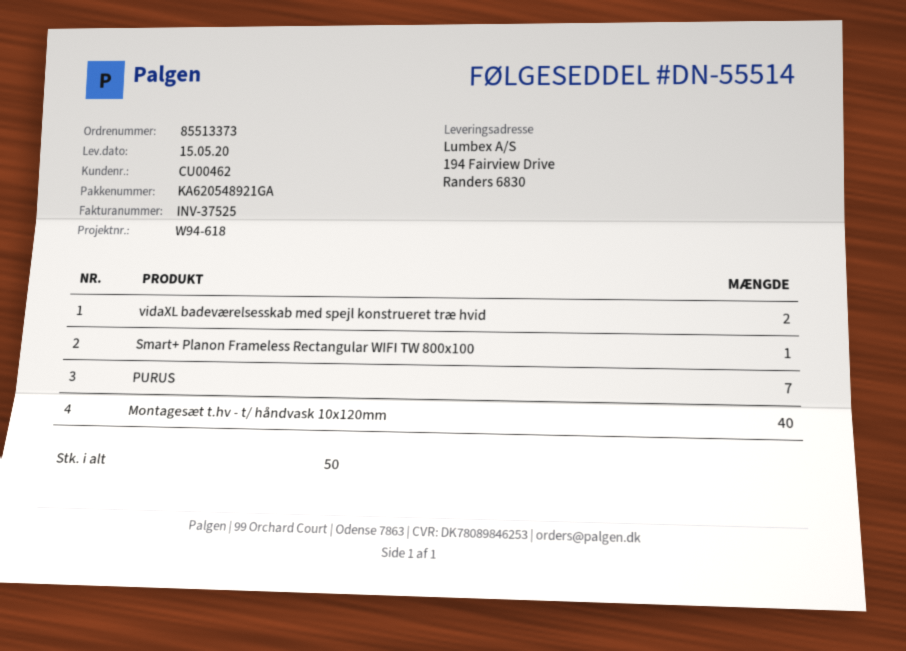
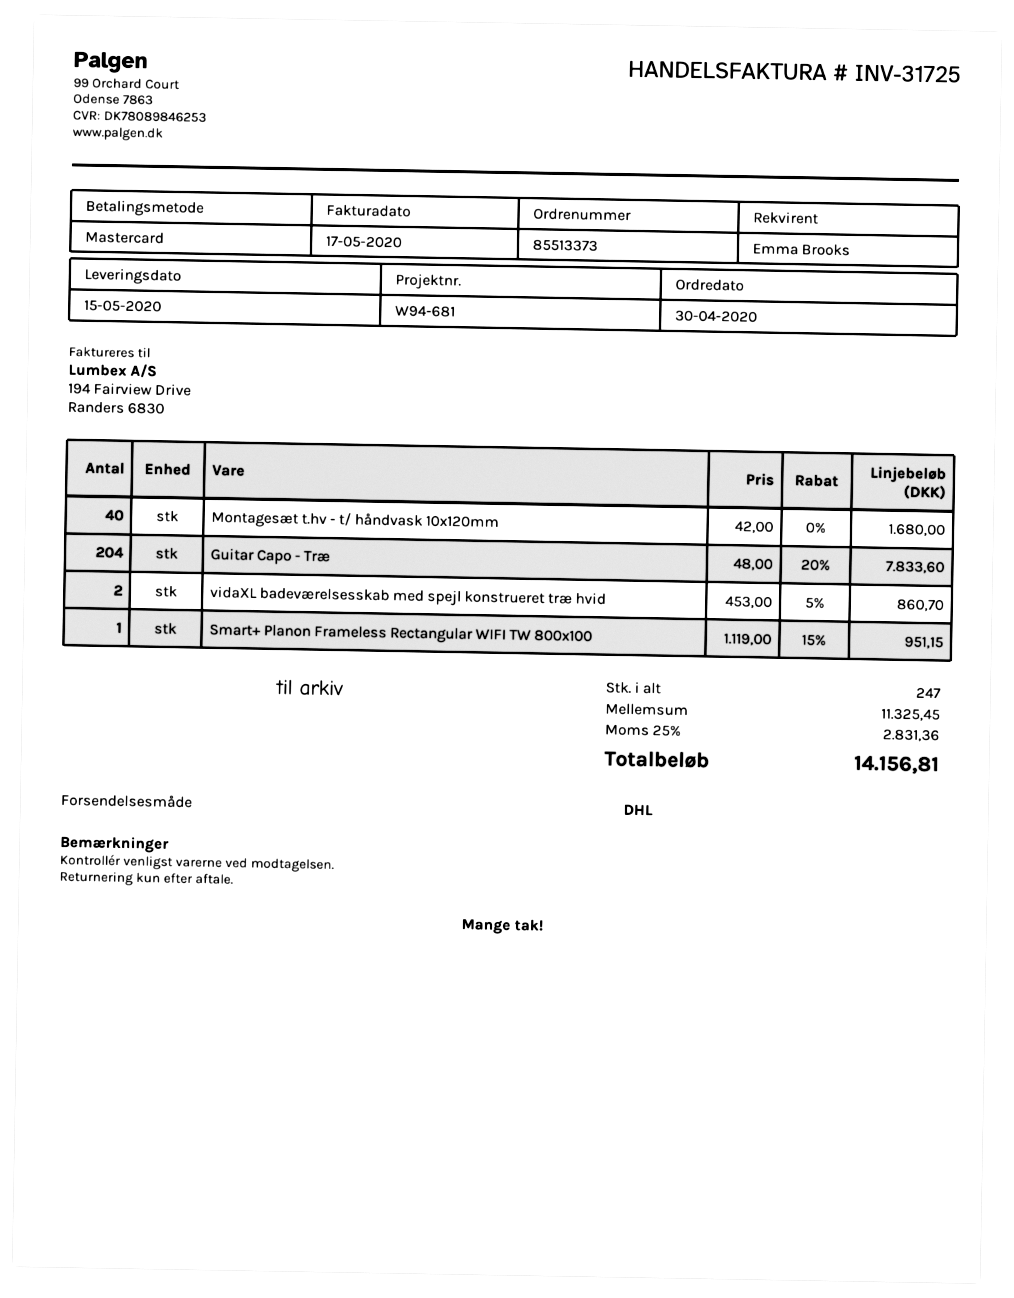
invoice number: INV-37525 -> INV-31725
reference: W94-618 -> W94-681
PURUS: 7 -> none
Guitar Capo - Træ: none -> 204
total quantity: 50 -> 247

